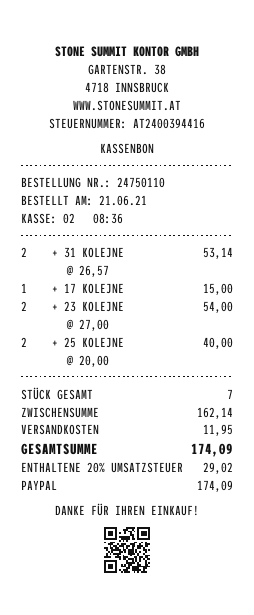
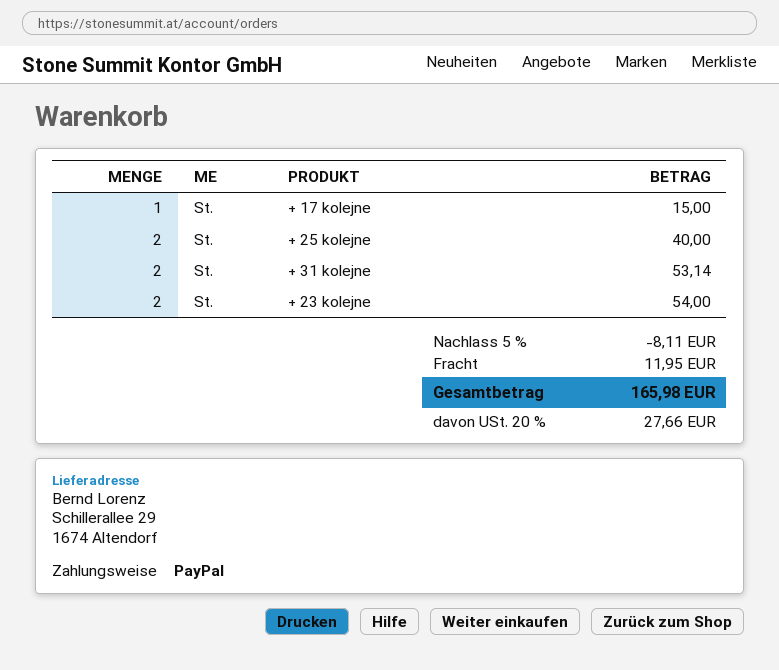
discount: none -> 5% = 8.11
tax: 20% = 29.02 -> 20% = 27.66
total: 174.09 -> 165.98

